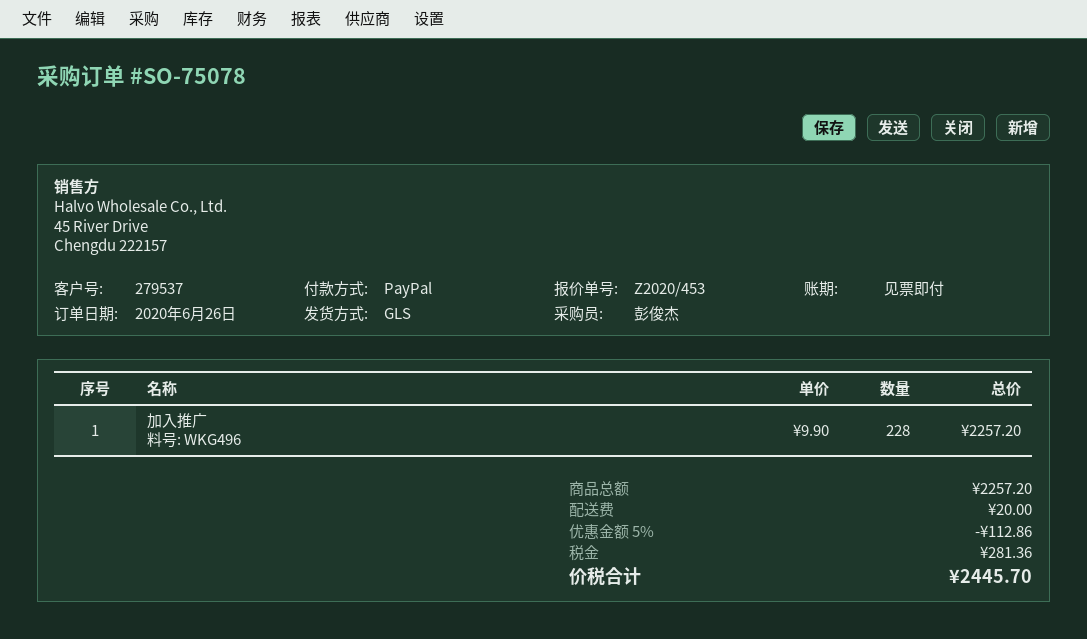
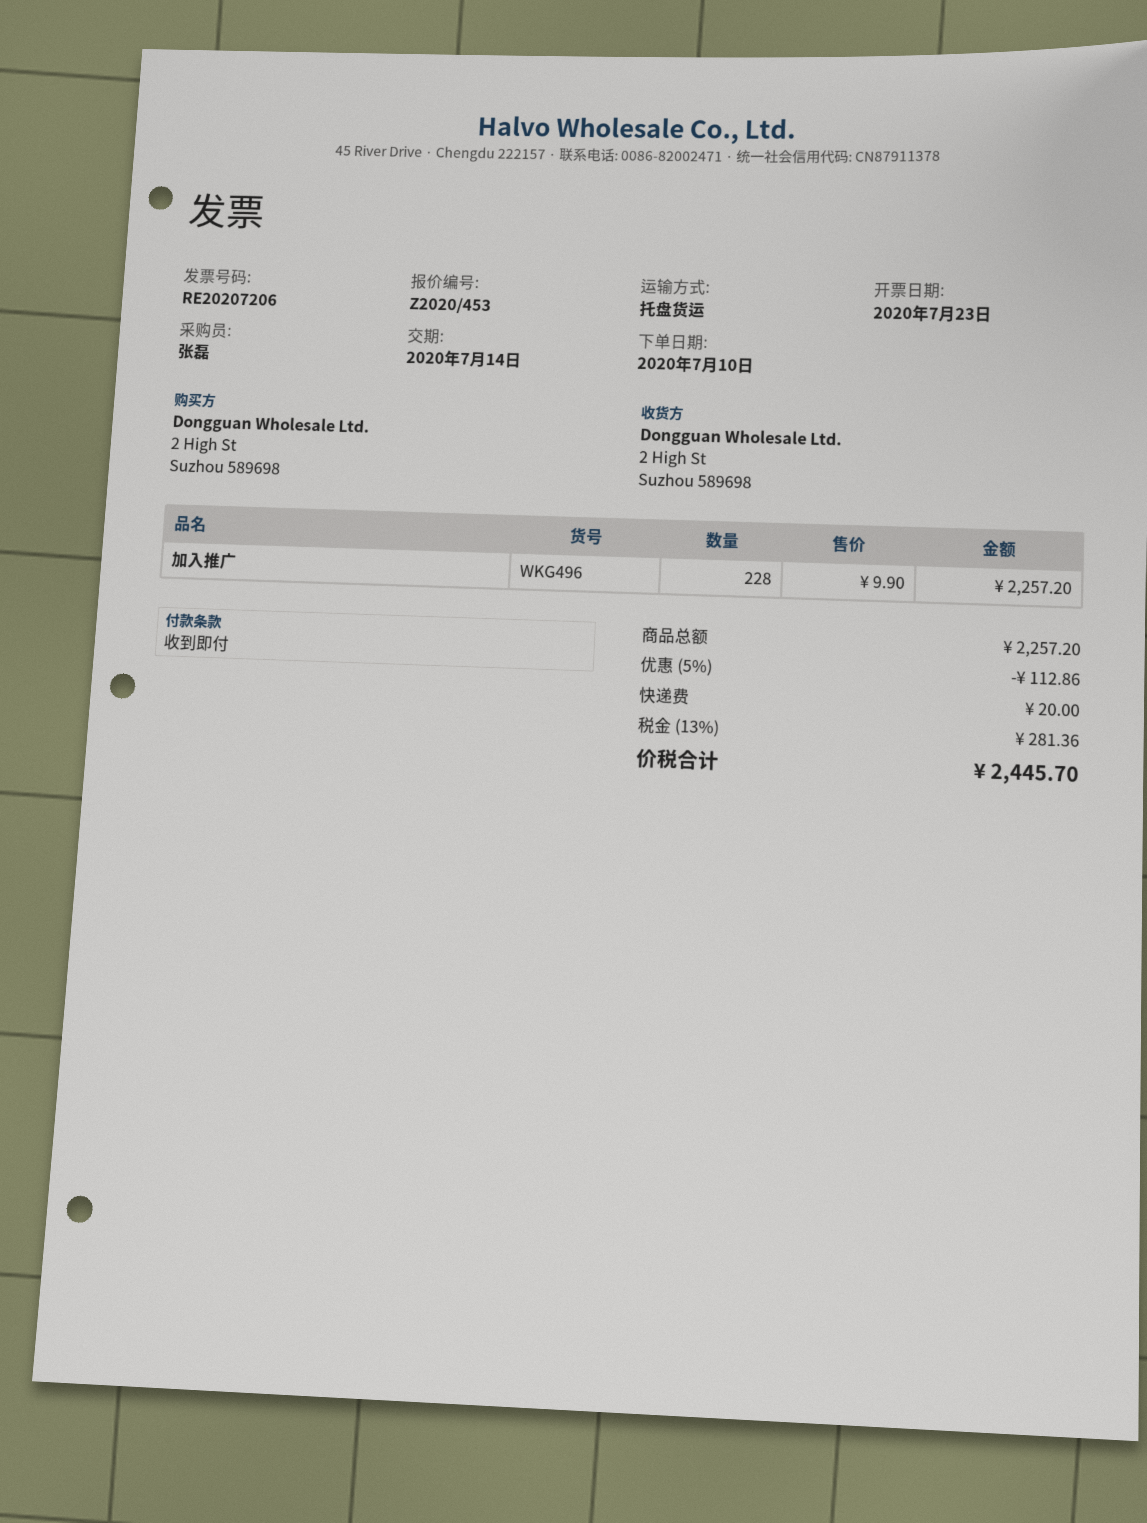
order date: 2020-06-26 -> 2020-07-10
ordered by: 彭俊杰 -> 张磊
shipping method: GLS -> pallet freight

